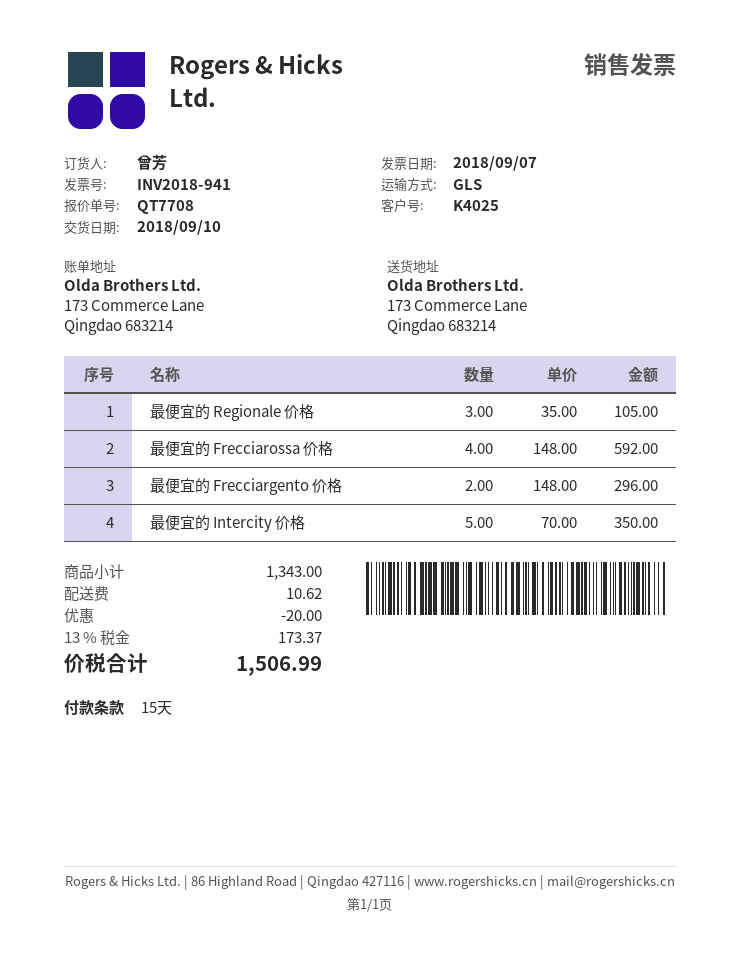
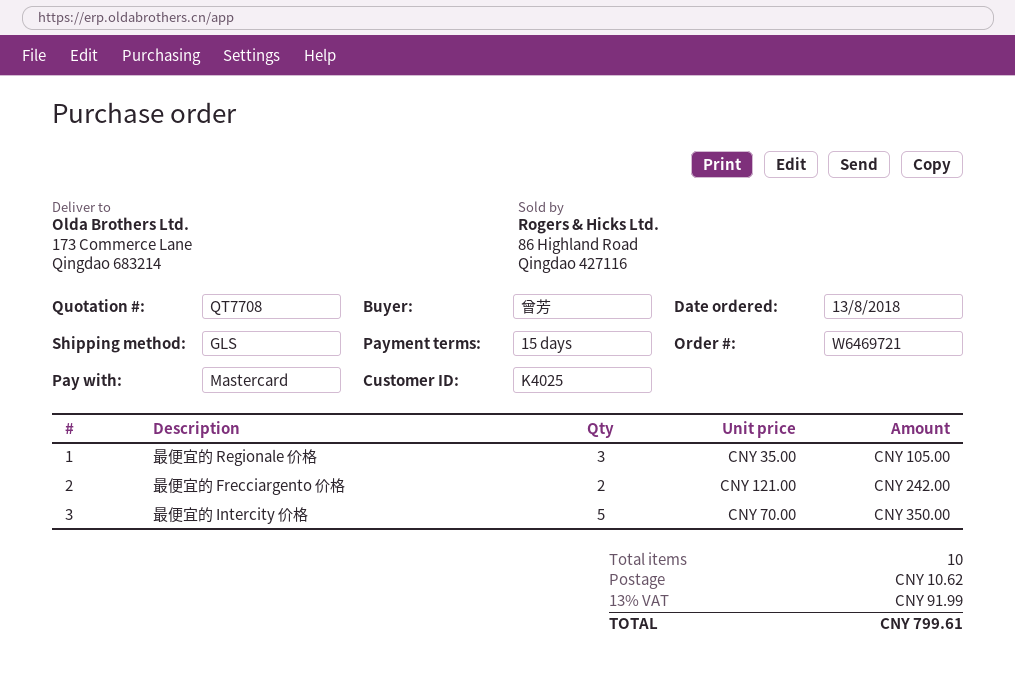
最便宜的 Frecciarossa 价格: 4 x 148.00 = 592.00 -> none
最便宜的 Frecciargento 价格: 2 x 148.00 = 296.00 -> 2 x 121.00 = 242.00
discount: 20.00 -> none
tax: 13% = 173.37 -> 13% = 91.99
total: 1506.99 -> 799.61

